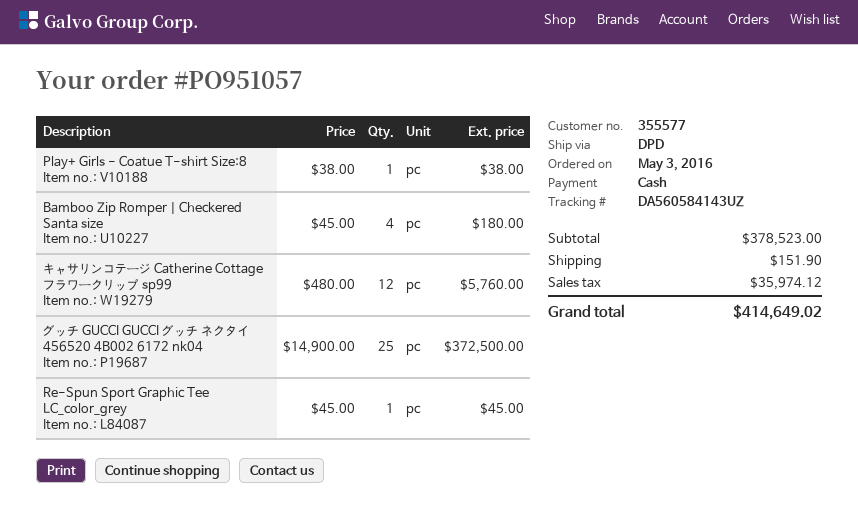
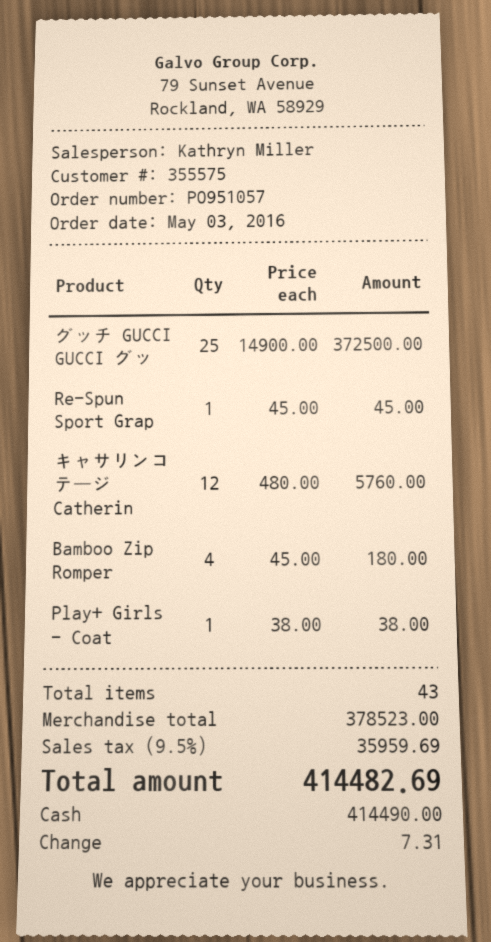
customer number: 355577 -> 355575
shipping: 151.90 -> none
tax: 35974.12 -> 35959.69
total: 414649.02 -> 414482.69

